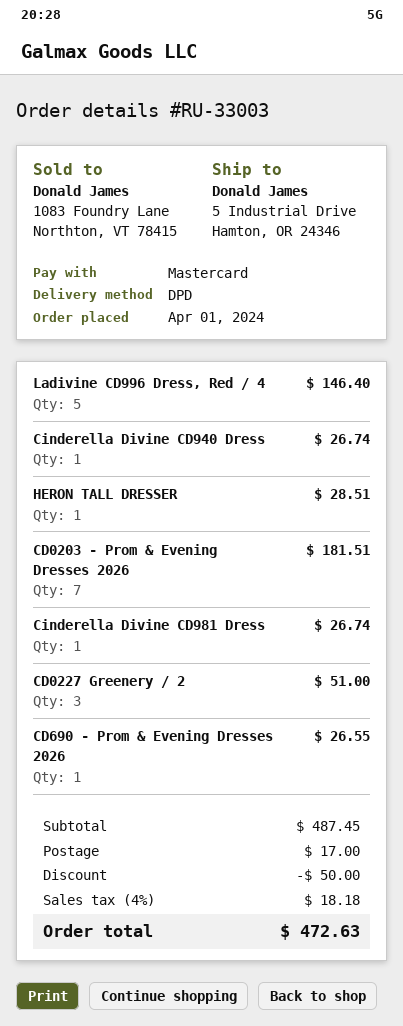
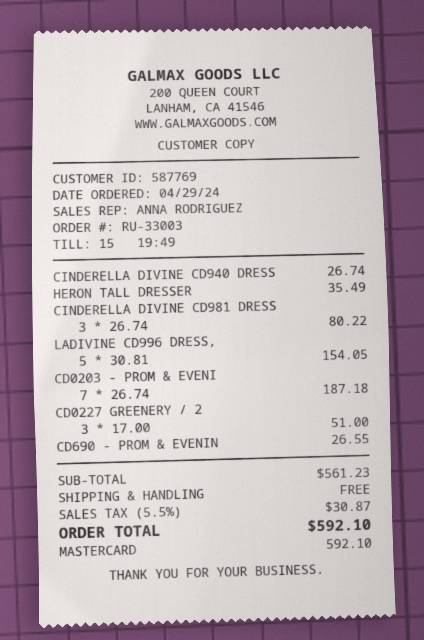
order date: 2024-04-01 -> 2024-04-29
Ladivine CD996 Dress, Red / 4: 5 for 146.40 -> 5 for 154.05
HERON TALL DRESSER: 1 for 28.51 -> 1 for 35.49
CD0203 - Prom & Evening Dresses 2026: 7 for 181.51 -> 7 for 187.18
Cinderella Divine CD981 Dress: 1 for 26.74 -> 3 for 80.22
subtotal: 487.45 -> 561.23
discount: 50.00 -> none
shipping: 17.00 -> 0.00
tax: 4% = 18.18 -> 5.5% = 30.87
total: 472.63 -> 592.10

